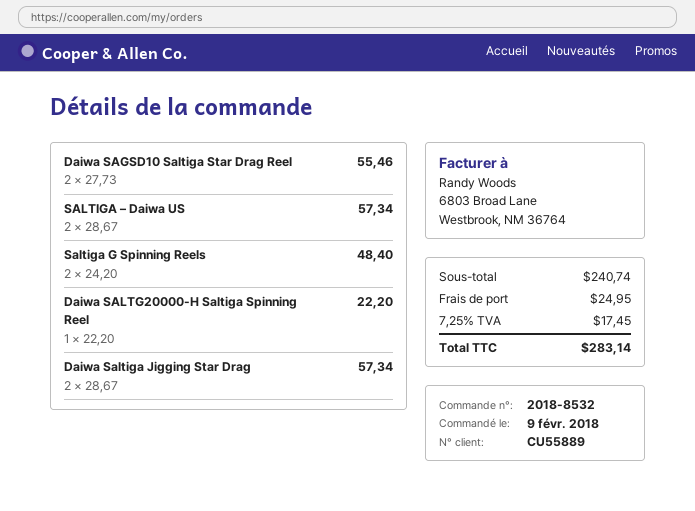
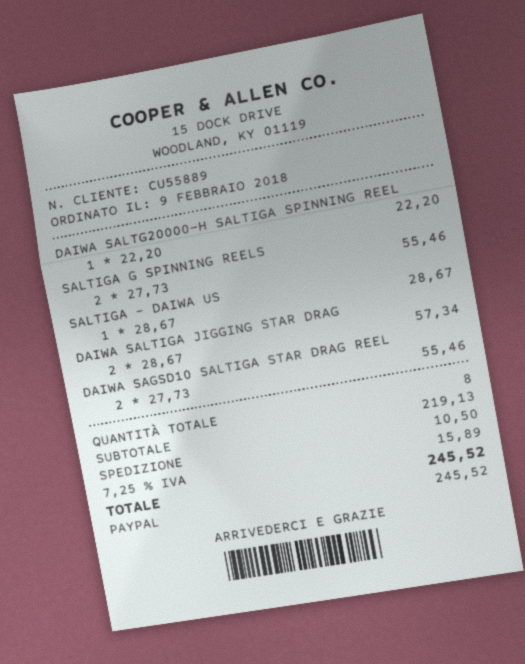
SALTIGA – Daiwa US: 2 x 28.67 = 57.34 -> 1 x 28.67 = 28.67
Saltiga G Spinning Reels: 2 x 24.20 = 48.40 -> 2 x 27.73 = 55.46
subtotal: 240.74 -> 219.13
shipping: 24.95 -> 10.50
tax: 7.25% = 17.45 -> 7.25% = 15.89
total: 283.14 -> 245.52

